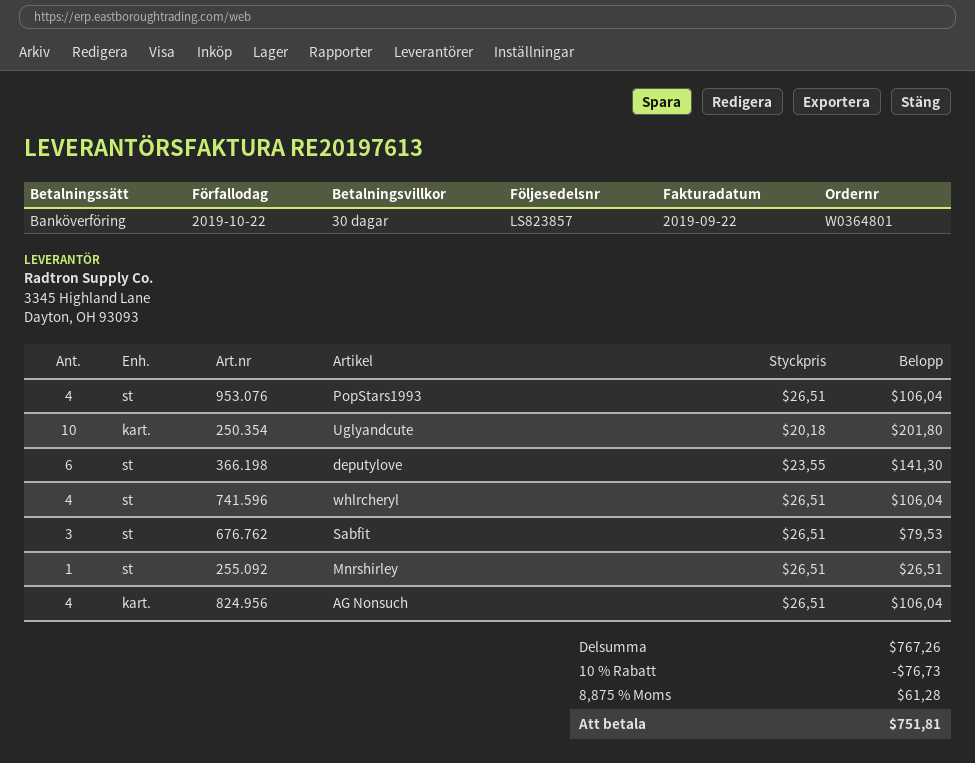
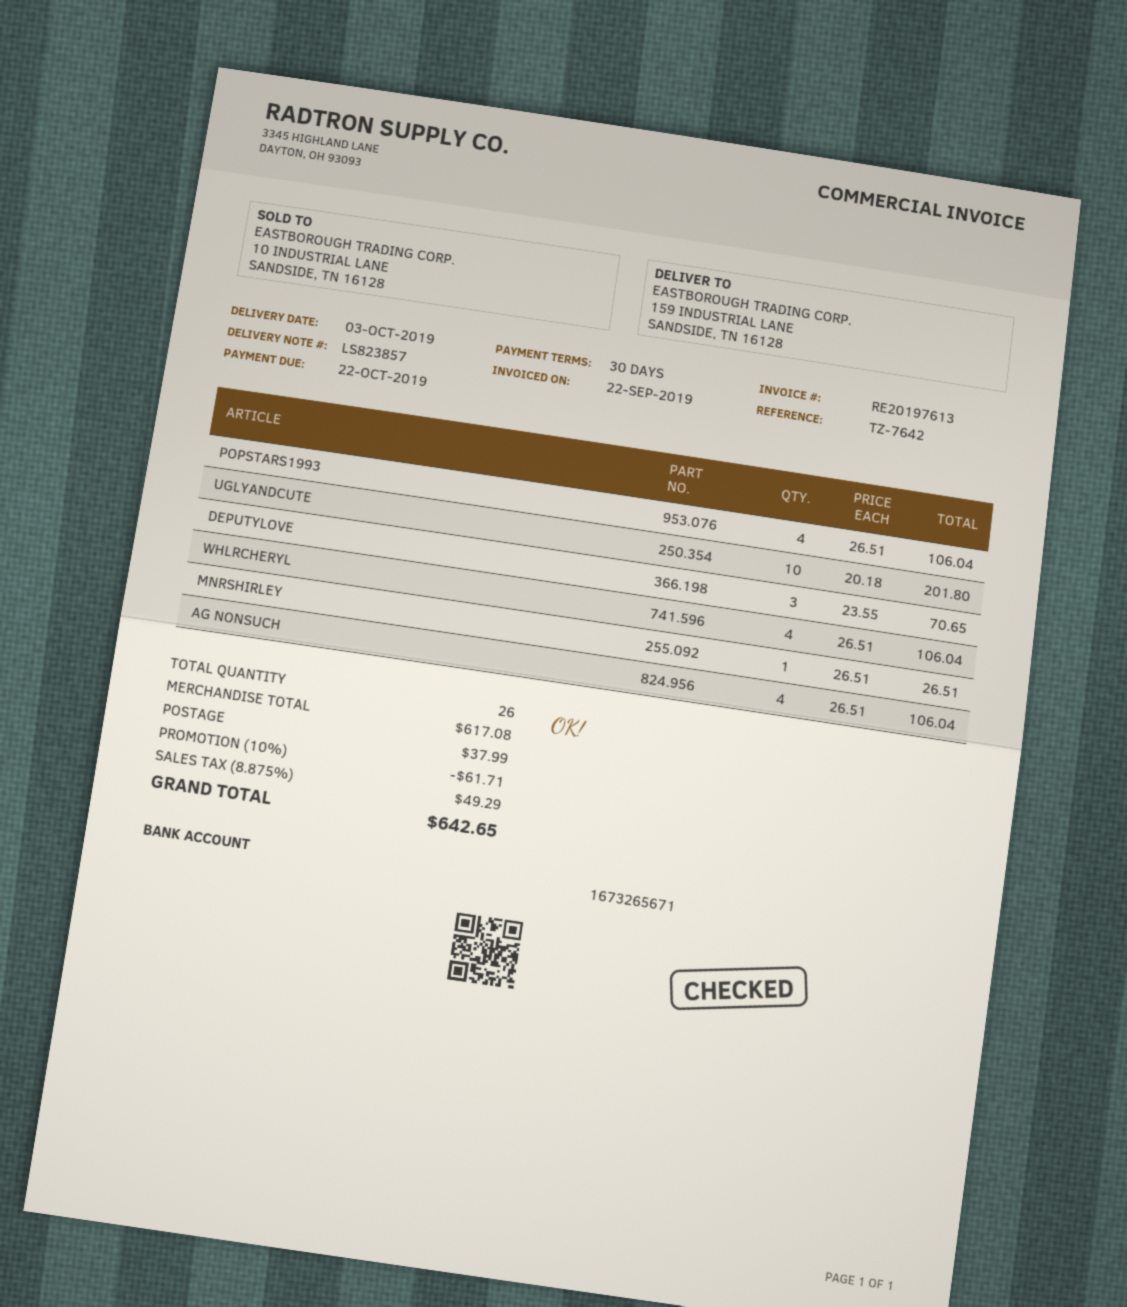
deputylove: 6 x 23.55 = 141.30 -> 3 x 23.55 = 70.65
Sabfit: 3 x 26.51 = 79.53 -> none
subtotal: 767.26 -> 617.08
discount: 10% = 76.73 -> 10% = 61.71
shipping: none -> 37.99
tax: 8.875% = 61.28 -> 8.875% = 49.29
total: 751.81 -> 642.65

